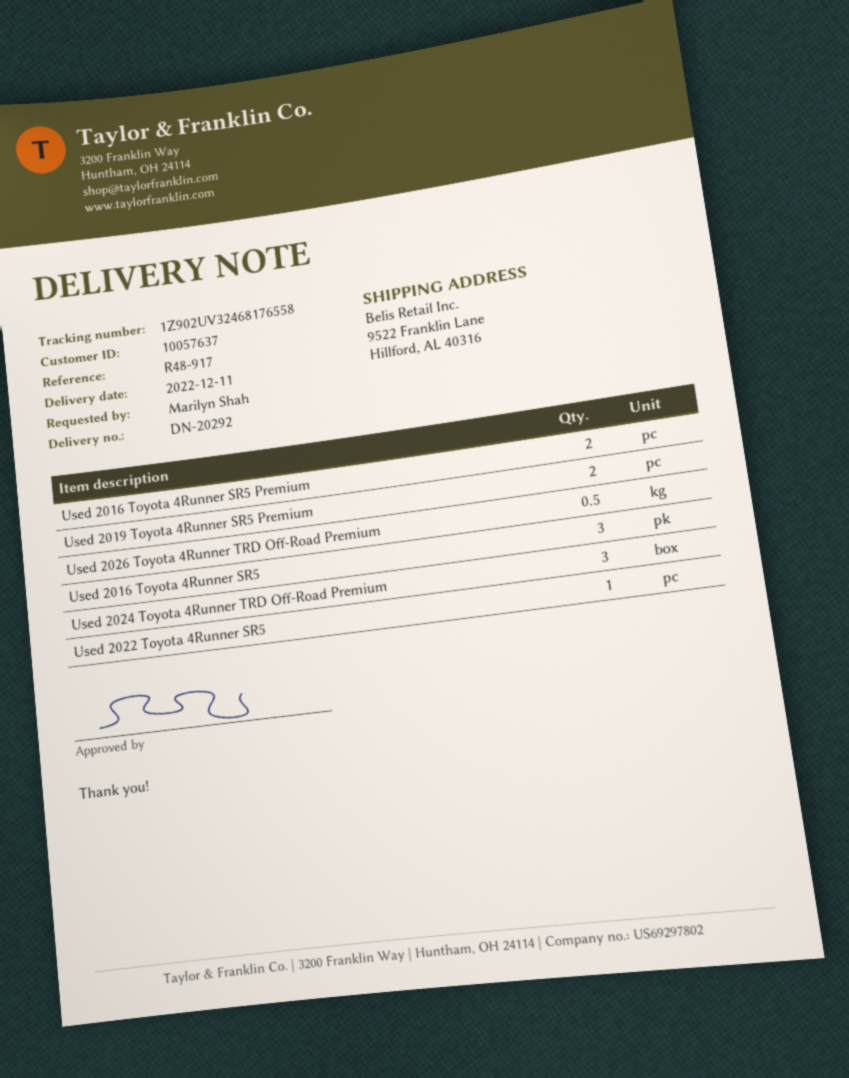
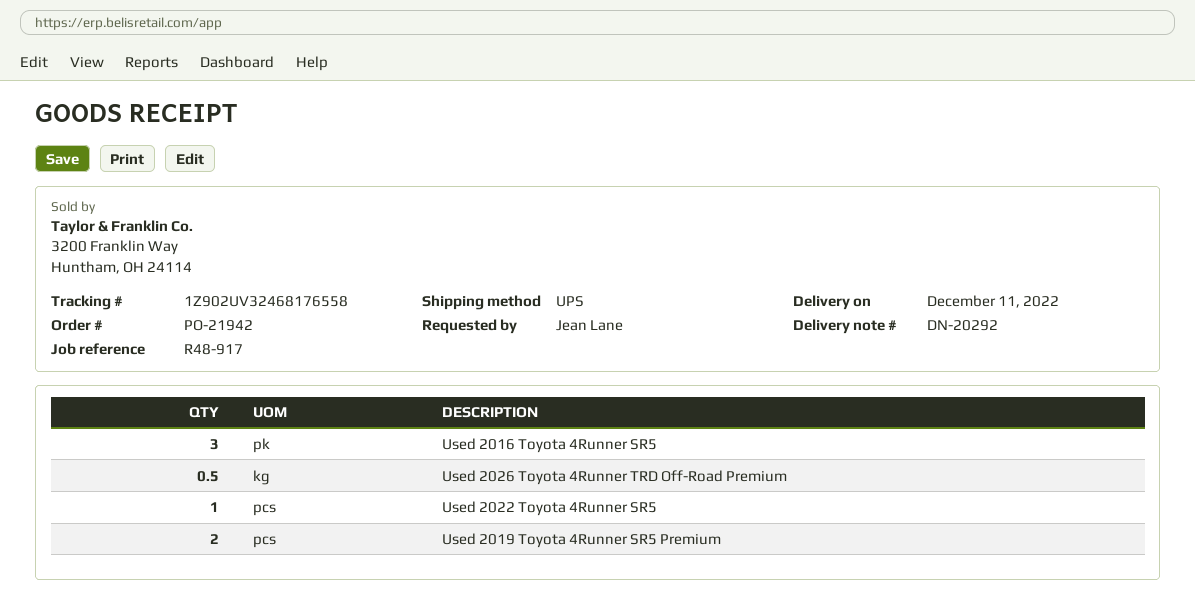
ordered by: Marilyn Shah -> Jean Lane
Used 2016 Toyota 4Runner SR5 Premium: 2 -> none
Used 2024 Toyota 4Runner TRD Off-Road Premium: 3 -> none

